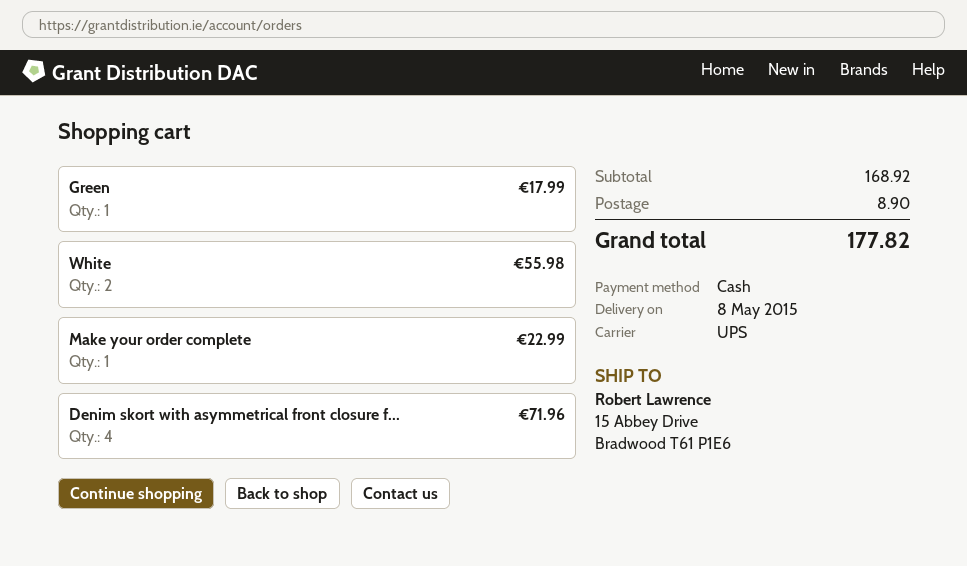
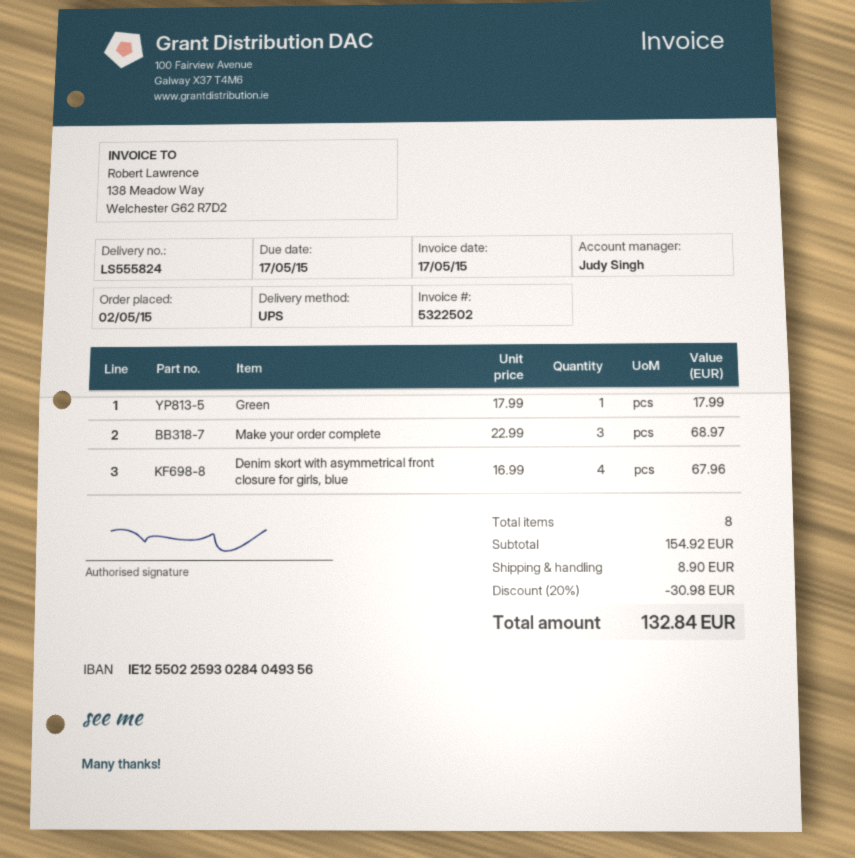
White: 2 for 55.98 -> none
Make your order complete: 1 for 22.99 -> 3 for 68.97
Denim skort with asymmetrical front closure f...: 4 for 71.96 -> 4 for 67.96
subtotal: 168.92 -> 154.92
discount: none -> 20% = 30.98
total: 177.82 -> 132.84

